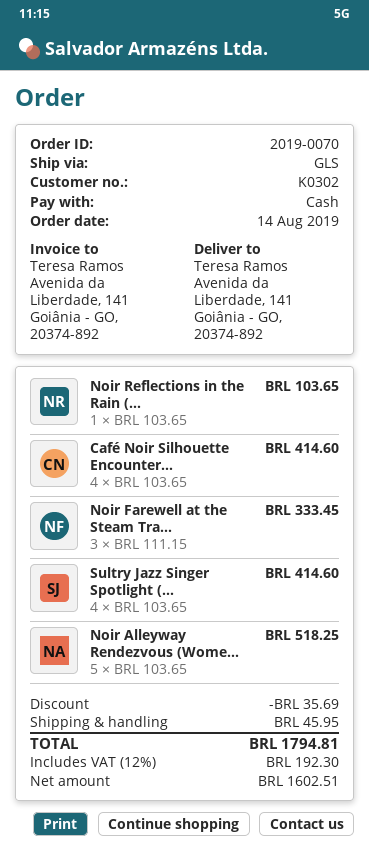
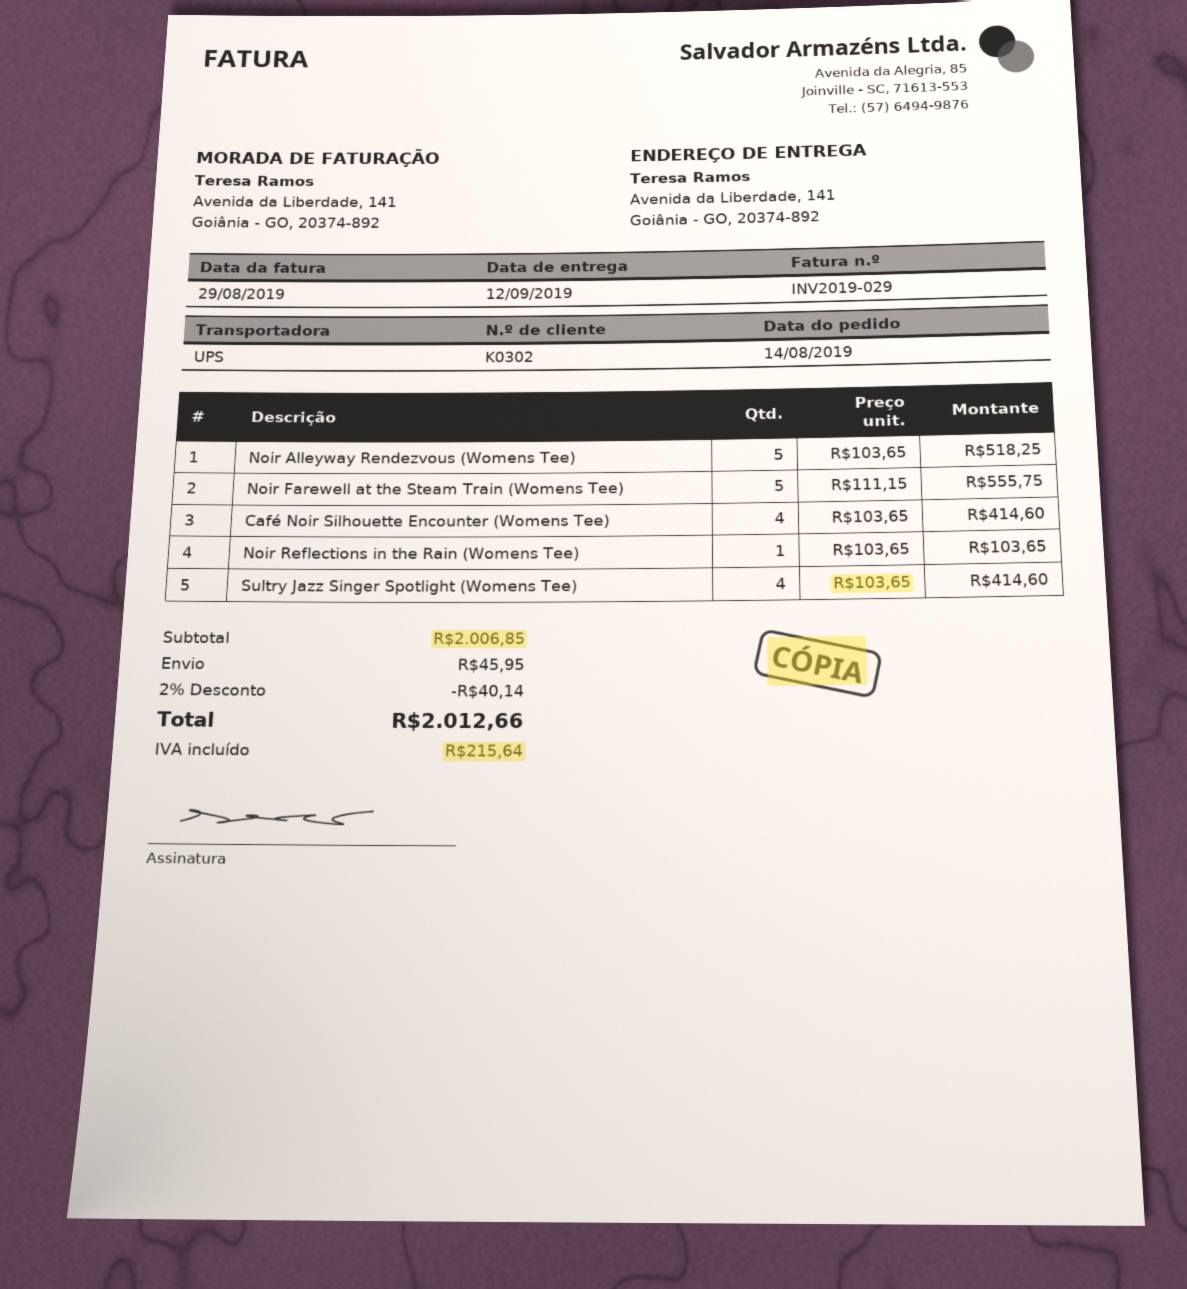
shipping method: GLS -> UPS
Noir Farewell at the Steam Tra...: 3 x 111.15 = 333.45 -> 5 x 111.15 = 555.75
discount: 35.69 -> 40.14
tax: 192.30 -> 215.64
total: 1794.81 -> 2012.66

